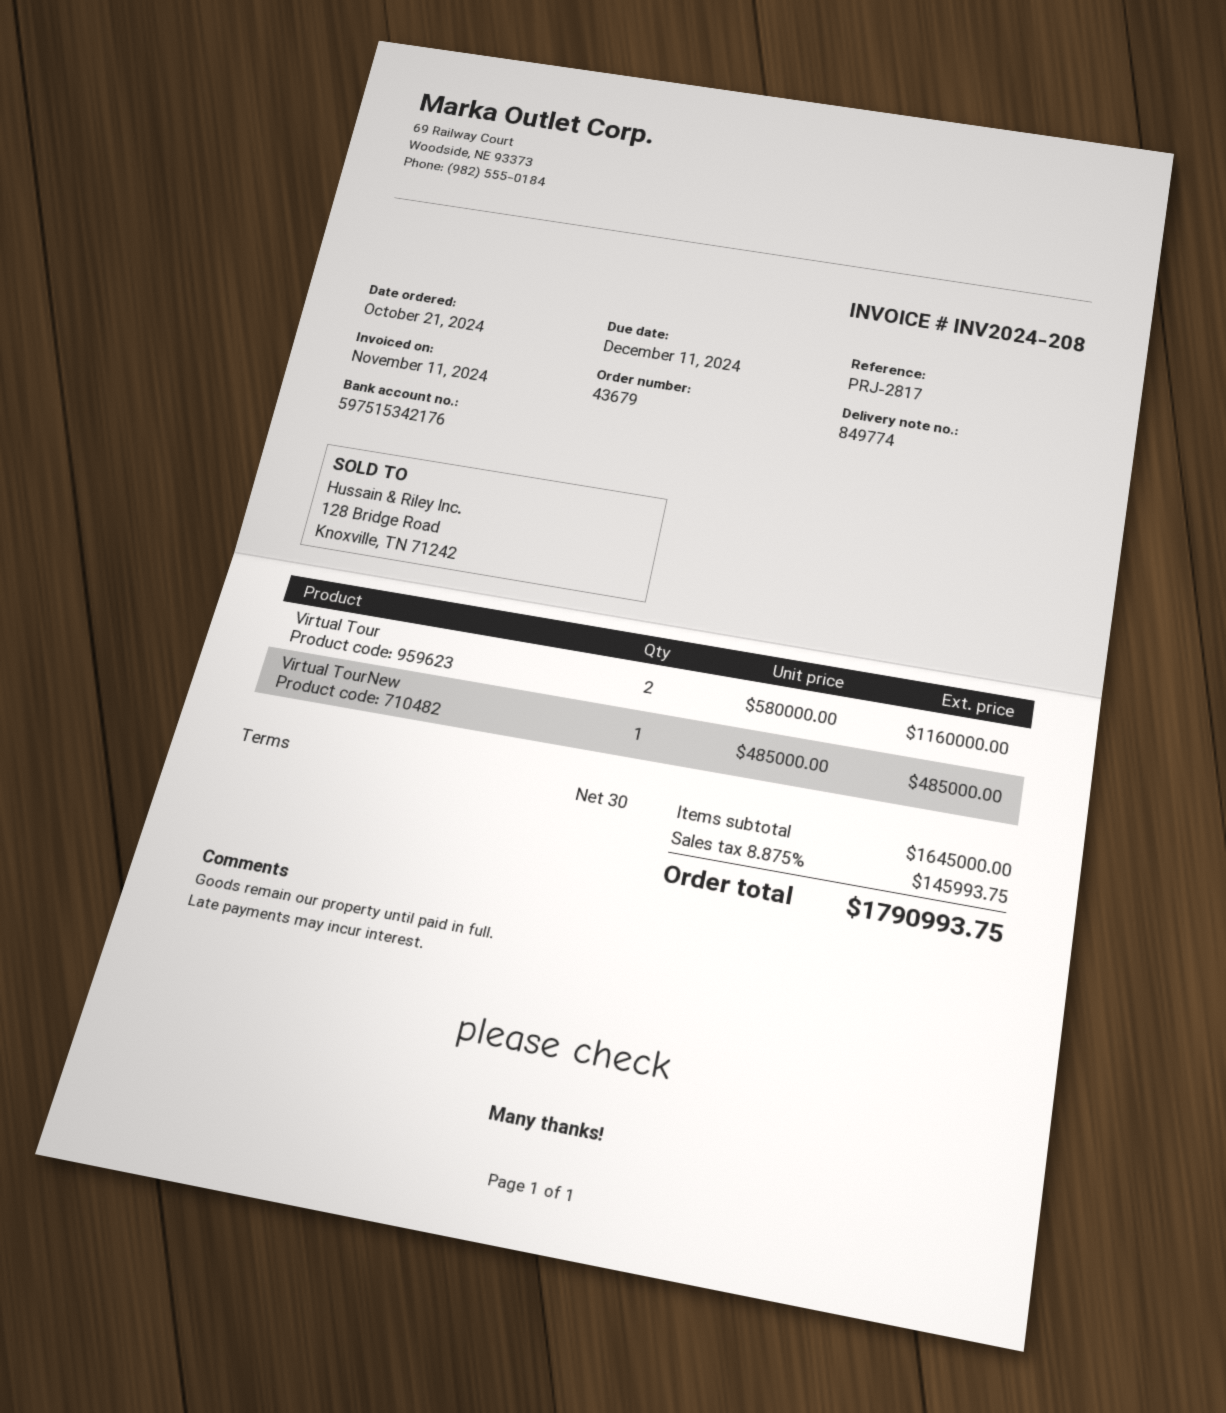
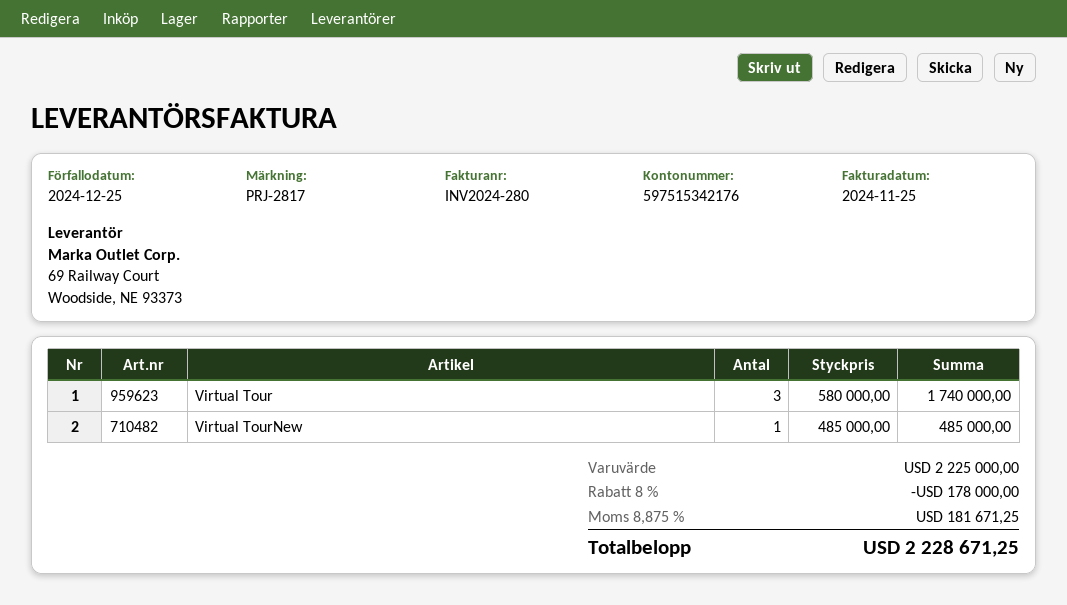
invoice number: INV2024-208 -> INV2024-280
invoice date: 2024-11-11 -> 2024-11-25
due date: 2024-12-11 -> 2024-12-25
Virtual Tour: 2 x 580000.00 = 1160000.00 -> 3 x 580000.00 = 1740000.00
subtotal: 1645000.00 -> 2225000.00
discount: none -> 8% = 178000.00
tax: 8.875% = 145993.75 -> 8.875% = 181671.25
total: 1790993.75 -> 2228671.25

